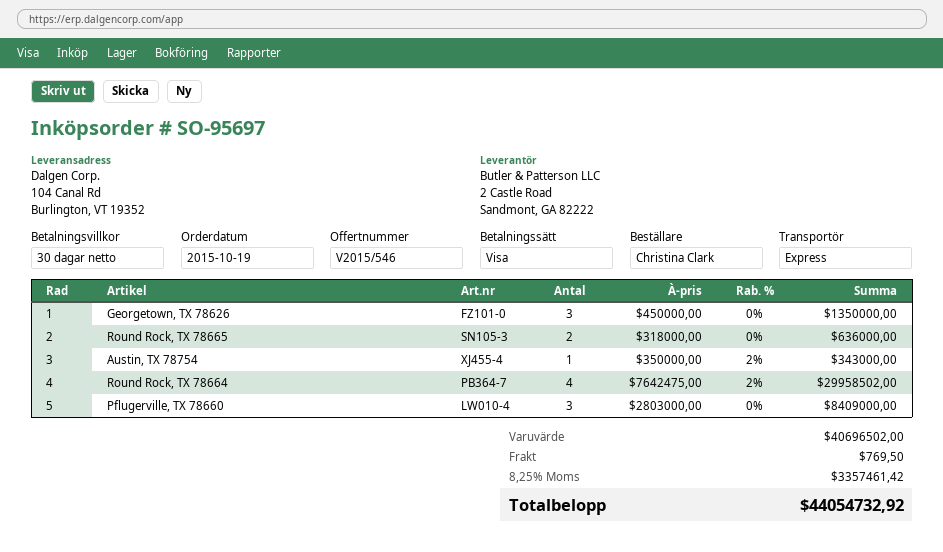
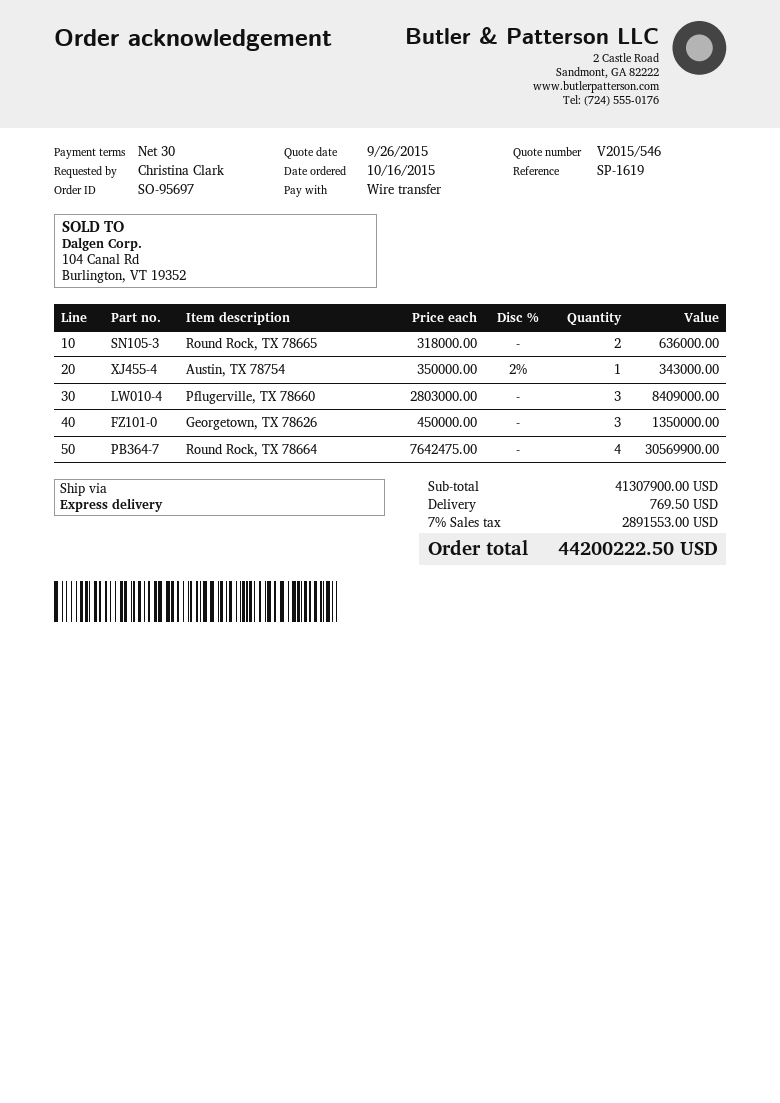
order date: 2015-10-19 -> 2015-10-16
payment method: Visa -> bank transfer
Round Rock, TX 78664: 4 x 7642475.00 - 2% = 29958502.00 -> 4 x 7642475.00 = 30569900.00
subtotal: 40696502.00 -> 41307900.00
tax: 8.25% = 3357461.42 -> 7% = 2891553.00
total: 44054732.92 -> 44200222.50

